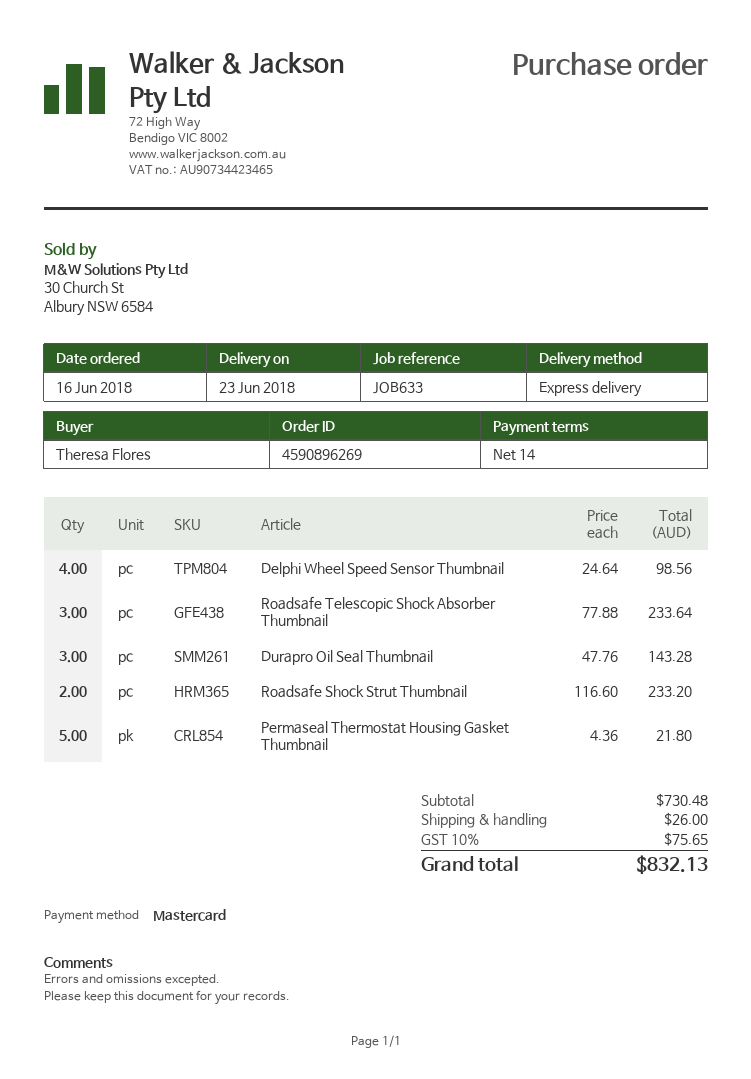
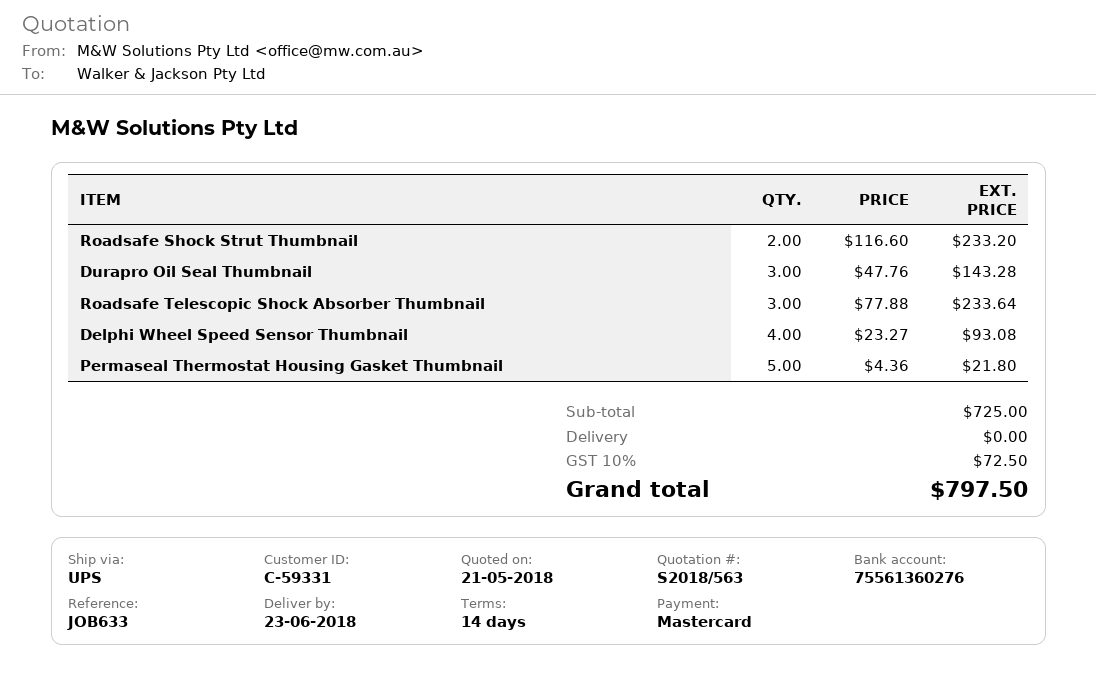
shipping method: express -> UPS
Delphi Wheel Speed Sensor Thumbnail: 4 x 24.64 = 98.56 -> 4 x 23.27 = 93.08
subtotal: 730.48 -> 725.00
shipping: 26.00 -> 0.00
tax: 10% = 75.65 -> 10% = 72.50
total: 832.13 -> 797.50

